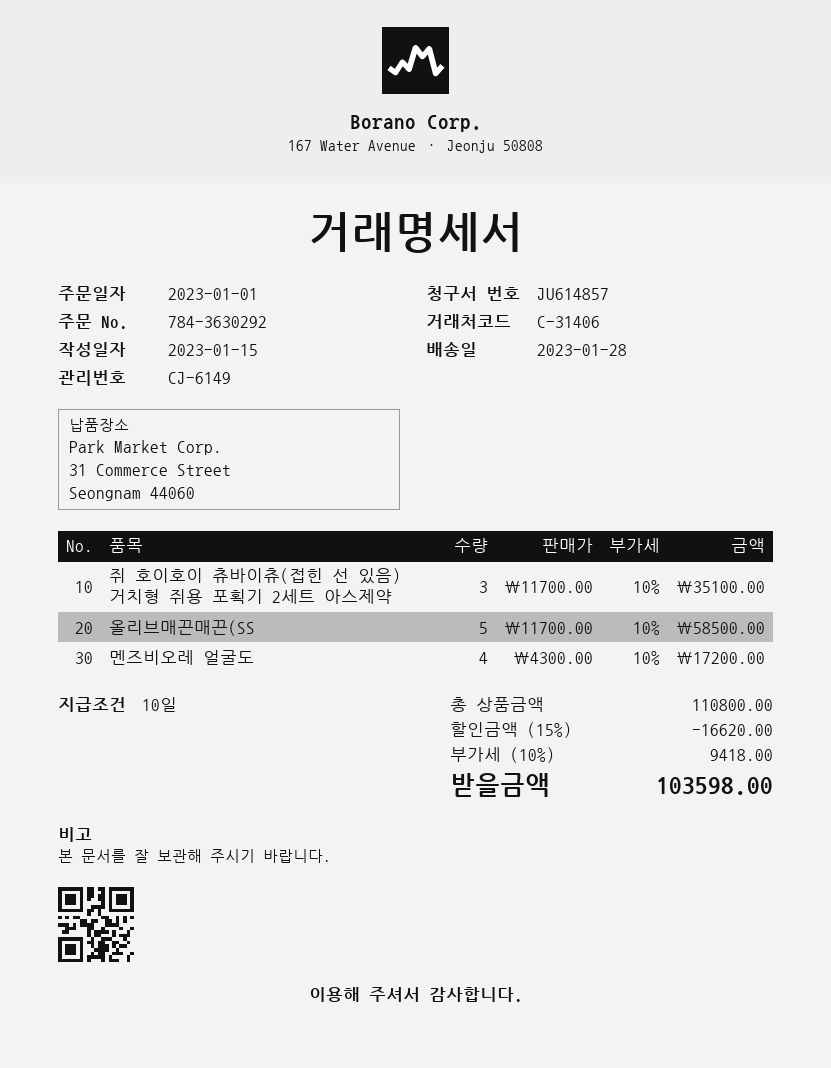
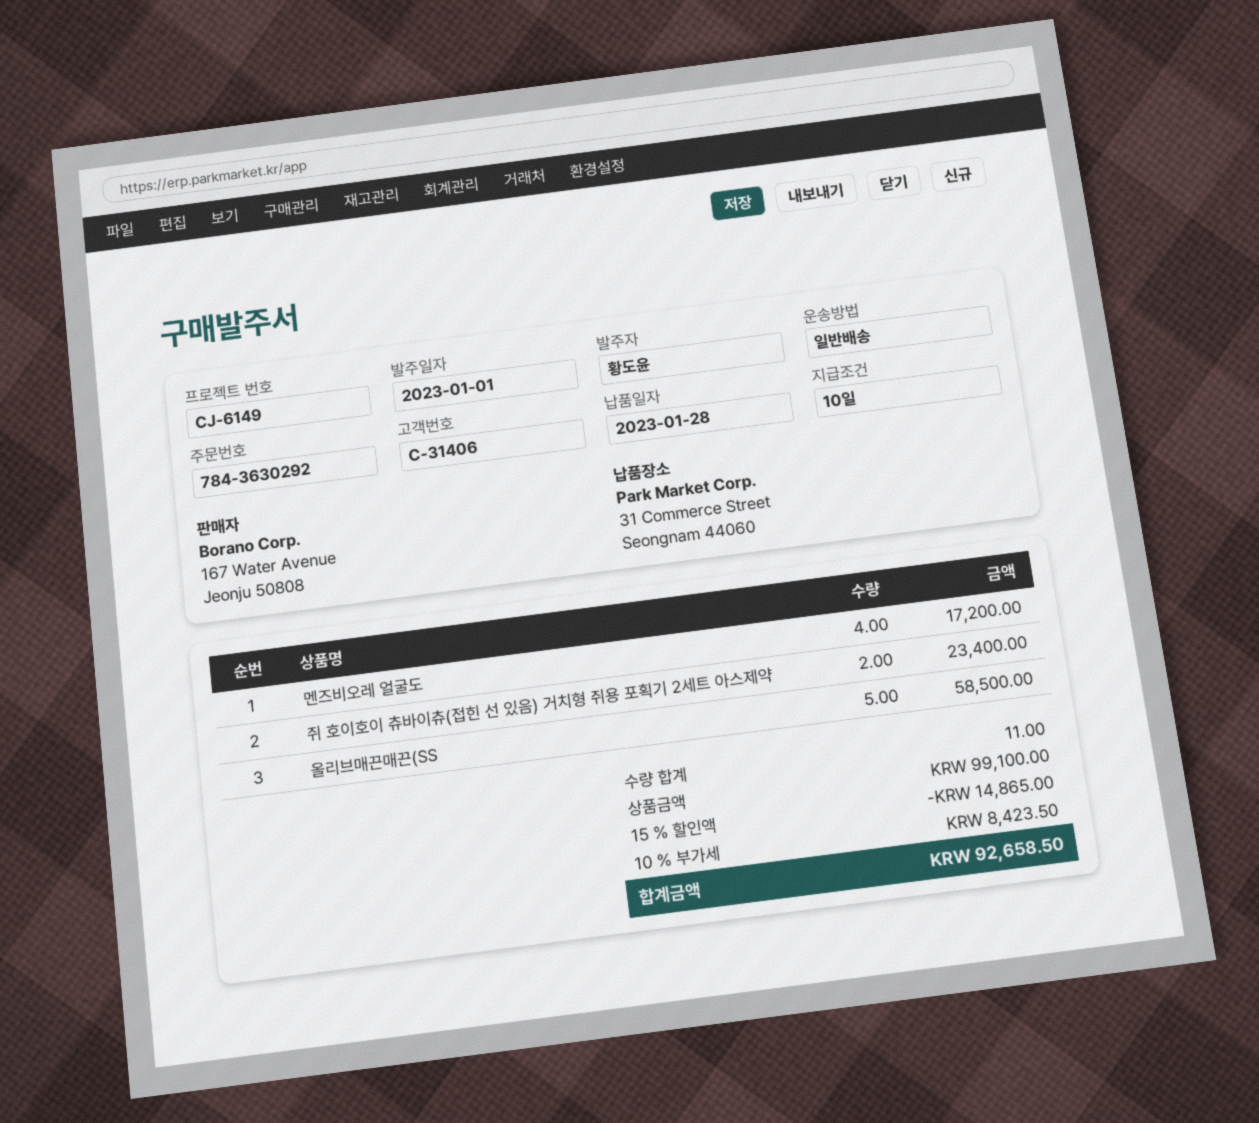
쥐 호이호이 츄바이츄(접힌 선 있음) 거치형 쥐용 포획기 2세트 아스제약: 3 for 35100.00 -> 2 for 23400.00
subtotal: 110800.00 -> 99100.00
discount: 15% = 16620.00 -> 15% = 14865.00
tax: 10% = 9418.00 -> 10% = 8423.50
total: 103598.00 -> 92658.50

